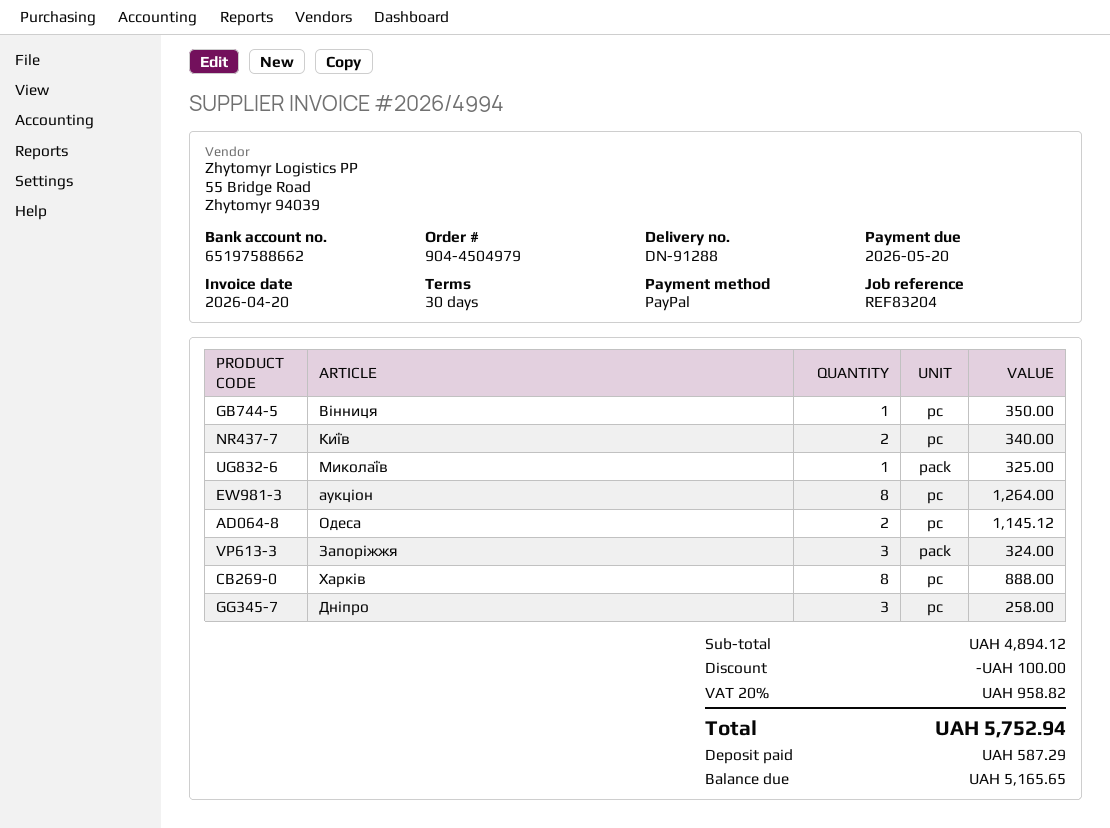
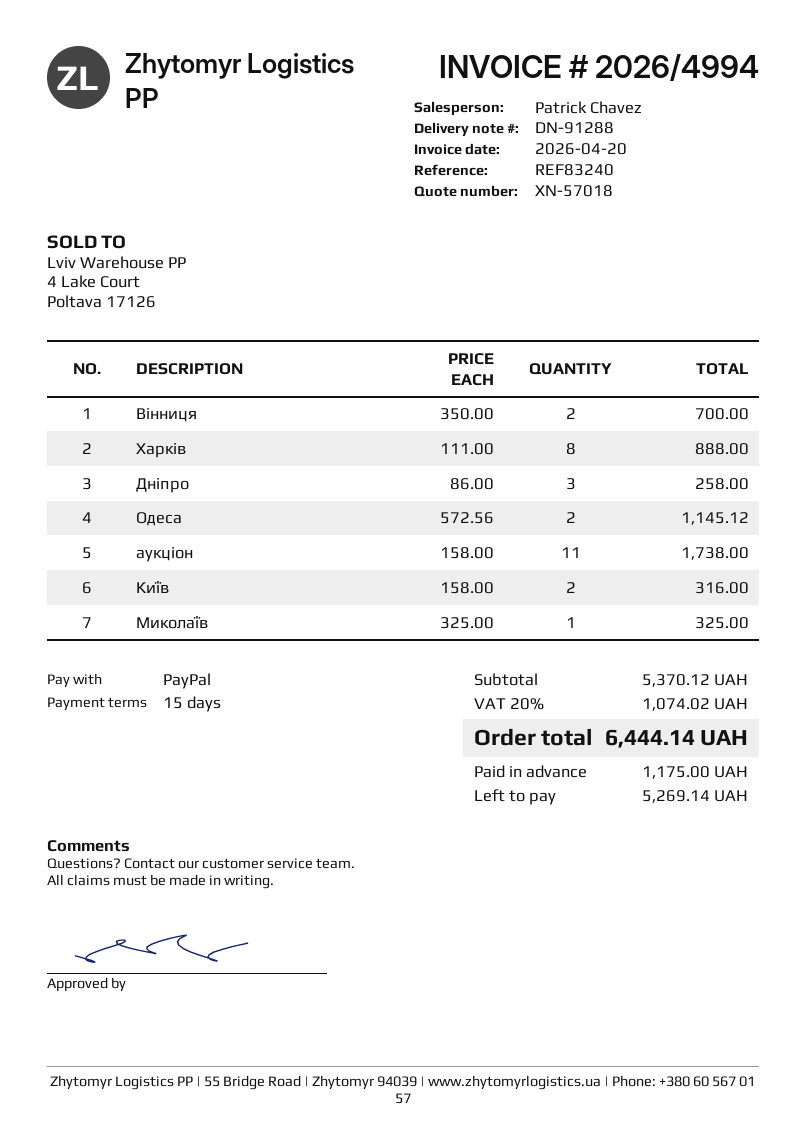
payment terms: 30 days -> 15 days
reference: REF83204 -> REF83240
Вінниця: 1 for 350.00 -> 2 for 700.00
Київ: 2 for 340.00 -> 2 for 316.00
аукціон: 8 for 1264.00 -> 11 for 1738.00
Запоріжжя: 3 for 324.00 -> none
subtotal: 4894.12 -> 5370.12
discount: 100.00 -> none
tax: 20% = 958.82 -> 20% = 1074.02
total: 5752.94 -> 6444.14
deposit: 587.29 -> 1175.00
balance: 5165.65 -> 5269.14

